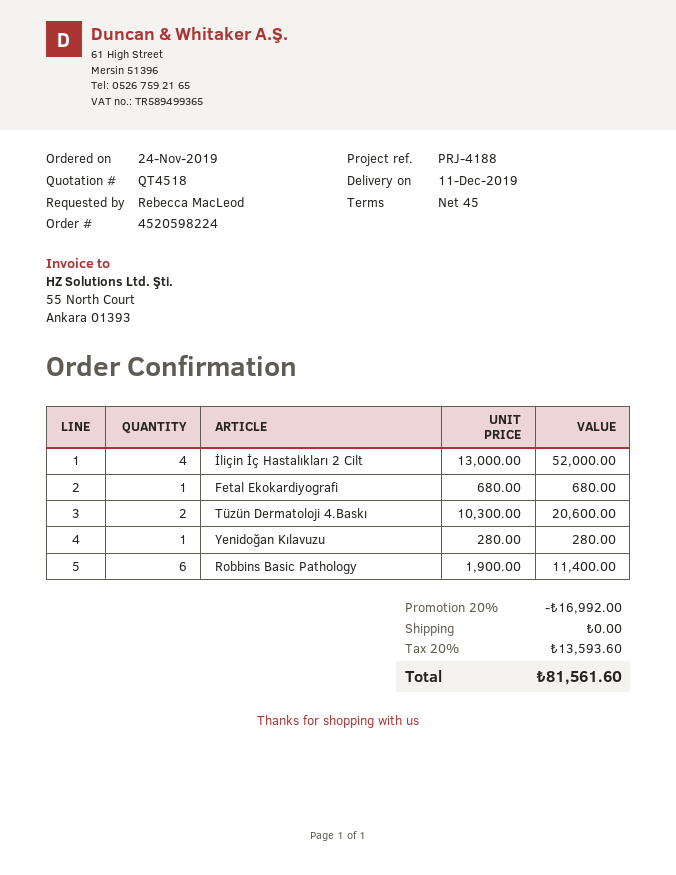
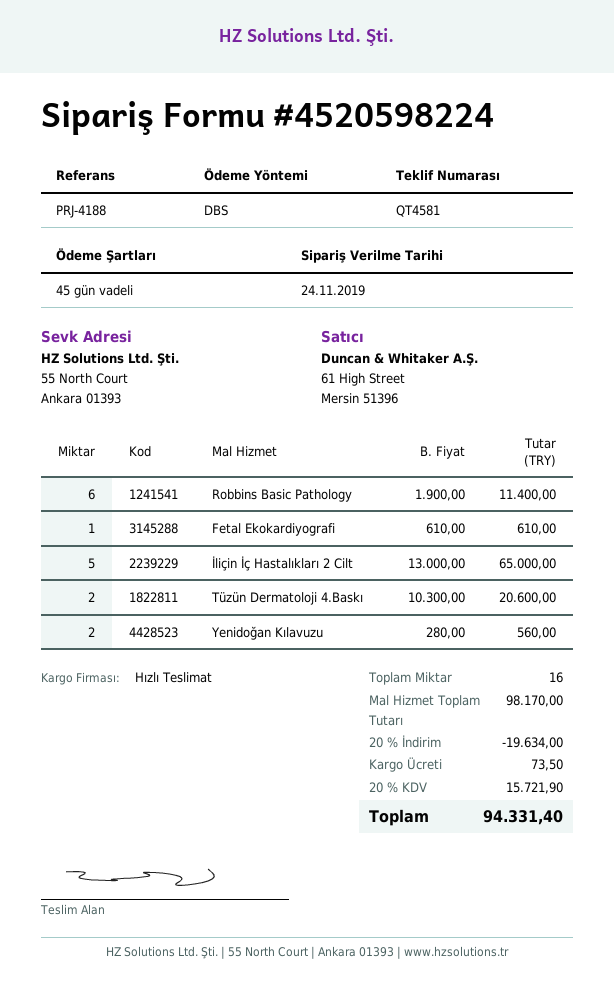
quote number: QT4518 -> QT4581
İliçin İç Hastalıkları 2 Cilt: 4 x 13000.00 = 52000.00 -> 5 x 13000.00 = 65000.00
Fetal Ekokardiyografi: 1 x 680.00 = 680.00 -> 1 x 610.00 = 610.00
Yenidoğan Kılavuzu: 1 x 280.00 = 280.00 -> 2 x 280.00 = 560.00
discount: 20% = 16992.00 -> 20% = 19634.00
shipping: 0.00 -> 73.50
tax: 20% = 13593.60 -> 20% = 15721.90
total: 81561.60 -> 94331.40

